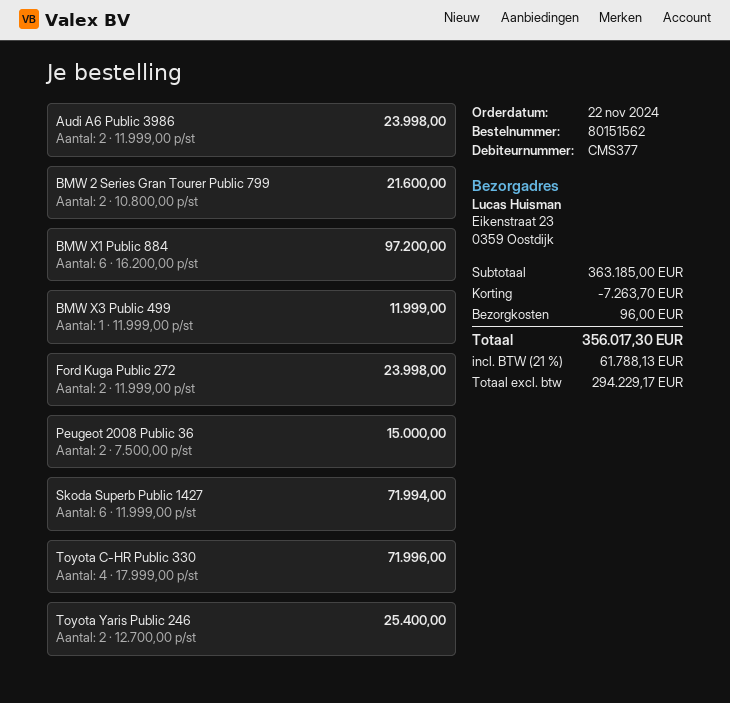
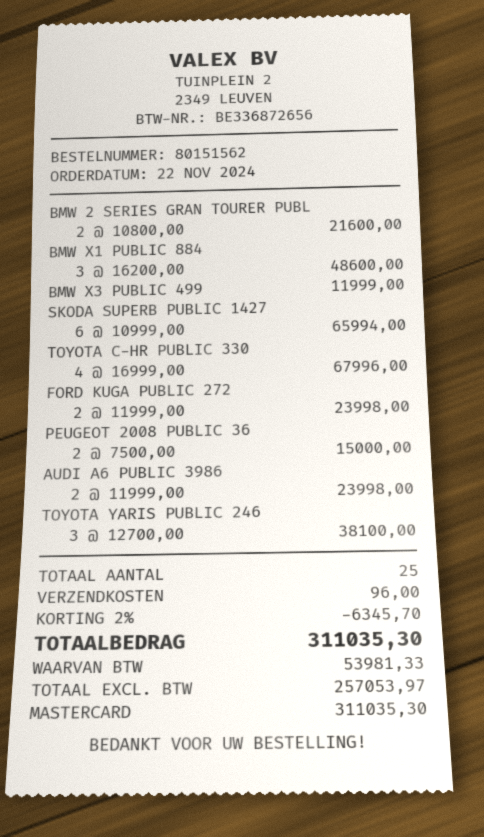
BMW X1 Public 884: 6 x 16200.00 = 97200.00 -> 3 x 16200.00 = 48600.00
Skoda Superb Public 1427: 6 x 11999.00 = 71994.00 -> 6 x 10999.00 = 65994.00
Toyota C-HR Public 330: 4 x 17999.00 = 71996.00 -> 4 x 16999.00 = 67996.00
Toyota Yaris Public 246: 2 x 12700.00 = 25400.00 -> 3 x 12700.00 = 38100.00
discount: 7263.70 -> 6345.70
net: 294229.17 -> 257053.97
tax: 61788.13 -> 53981.33
total: 356017.30 -> 311035.30

